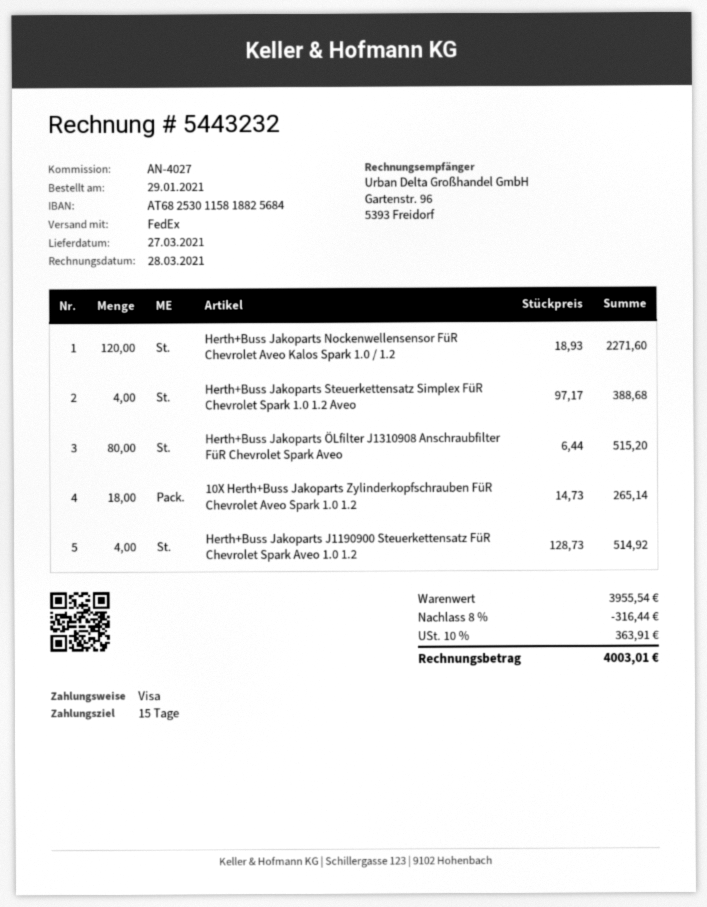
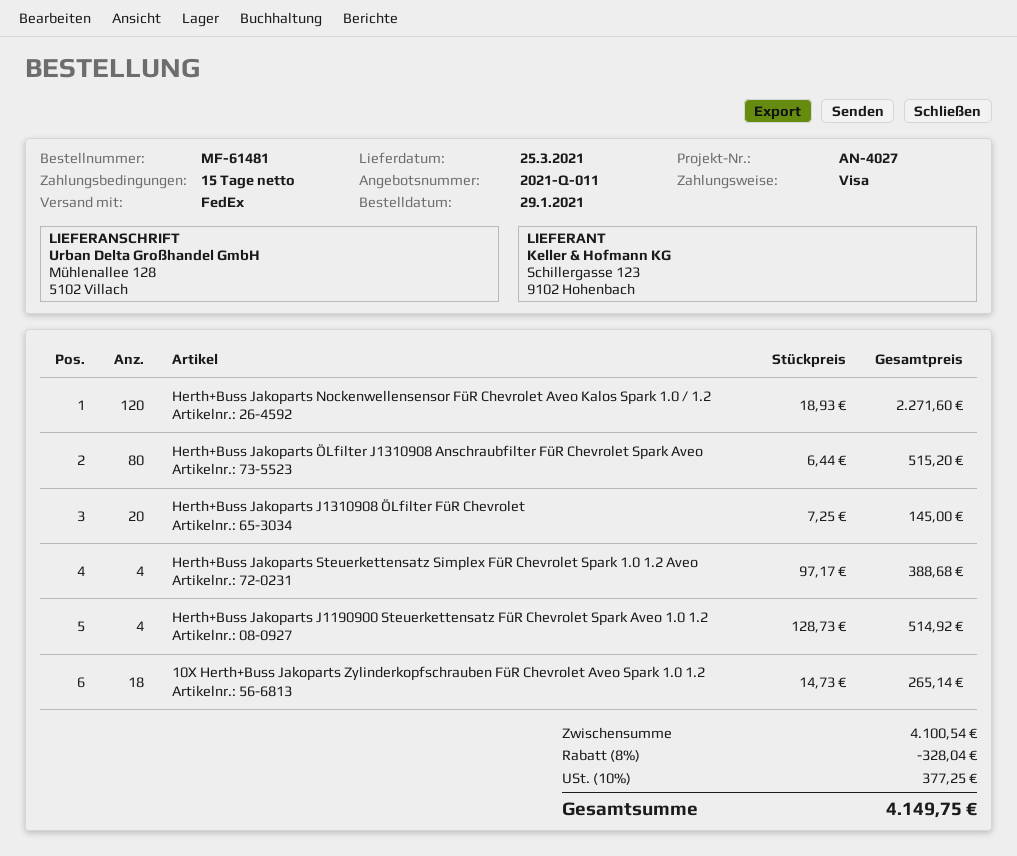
delivery date: 2021-03-27 -> 2021-03-25
Herth+Buss Jakoparts J1310908 ÖLfilter FüR Chevrolet: none -> 20 x 7.25 = 145.00
subtotal: 3955.54 -> 4100.54
discount: 8% = 316.44 -> 8% = 328.04
tax: 10% = 363.91 -> 10% = 377.25
total: 4003.01 -> 4149.75

